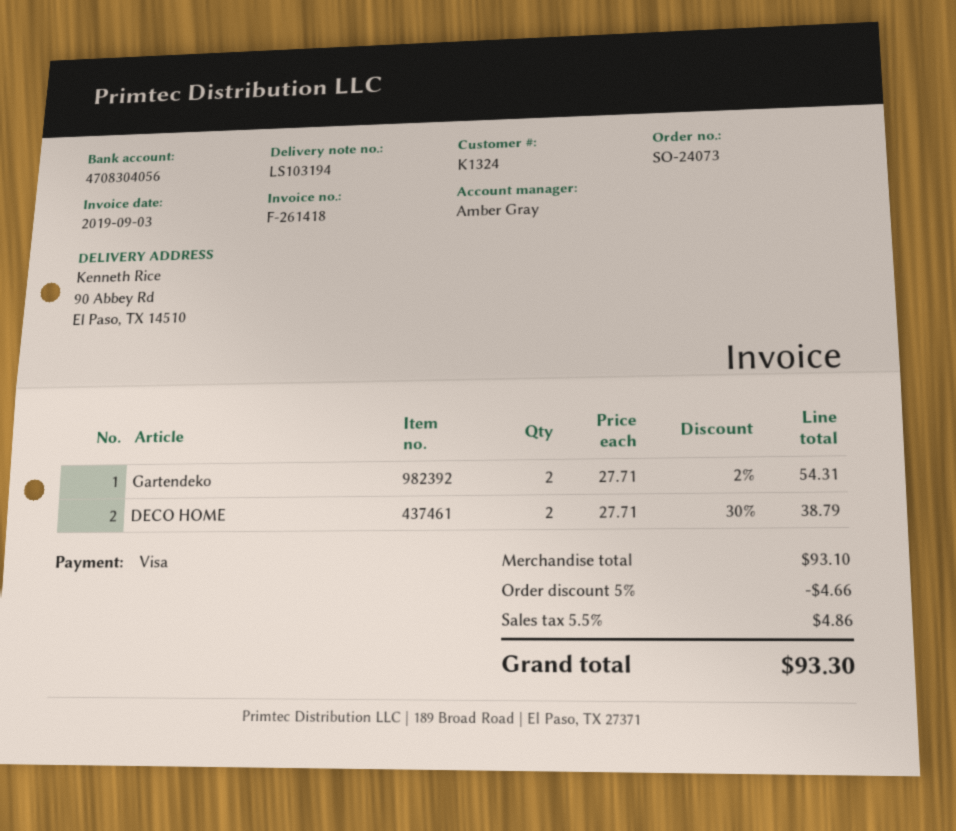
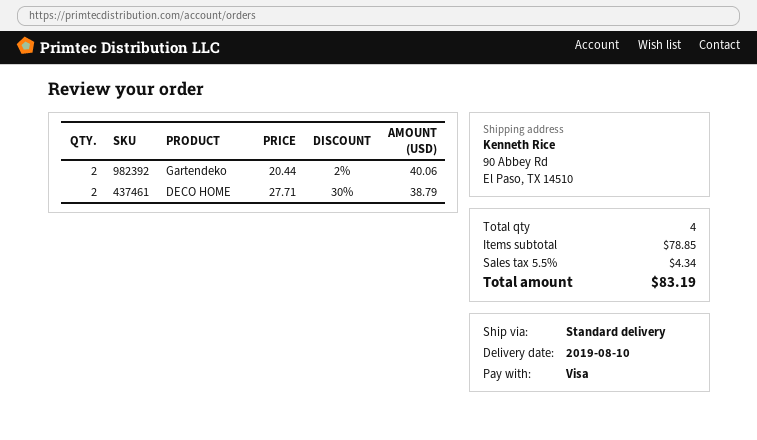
Gartendeko: 2 x 27.71 - 2% = 54.31 -> 2 x 20.44 - 2% = 40.06
subtotal: 93.10 -> 78.85
discount: 5% = 4.66 -> none
tax: 5.5% = 4.86 -> 5.5% = 4.34
total: 93.30 -> 83.19

